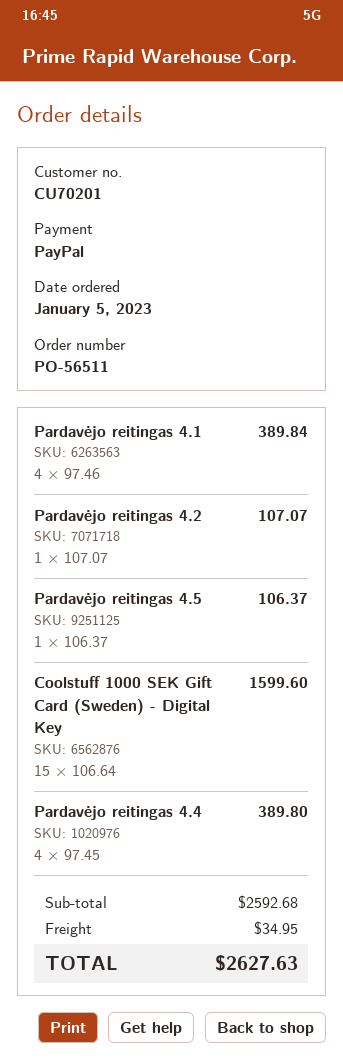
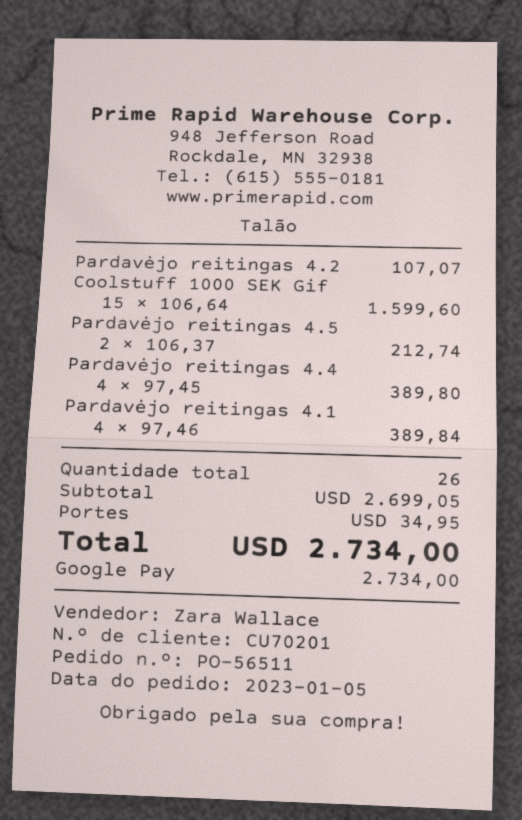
payment method: PayPal -> Google Pay
Pardavėjo reitingas 4.5: 1 x 106.37 = 106.37 -> 2 x 106.37 = 212.74
subtotal: 2592.68 -> 2699.05
total: 2627.63 -> 2734.00

